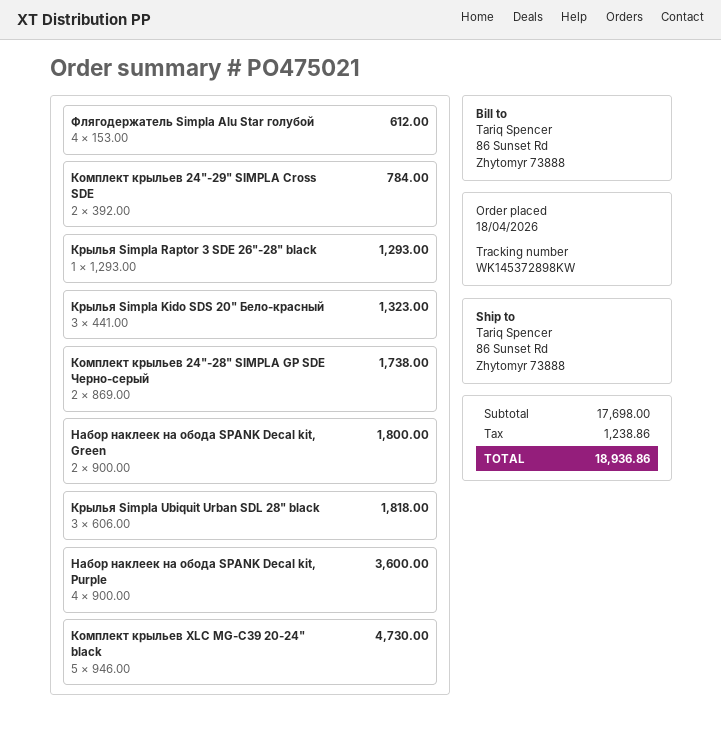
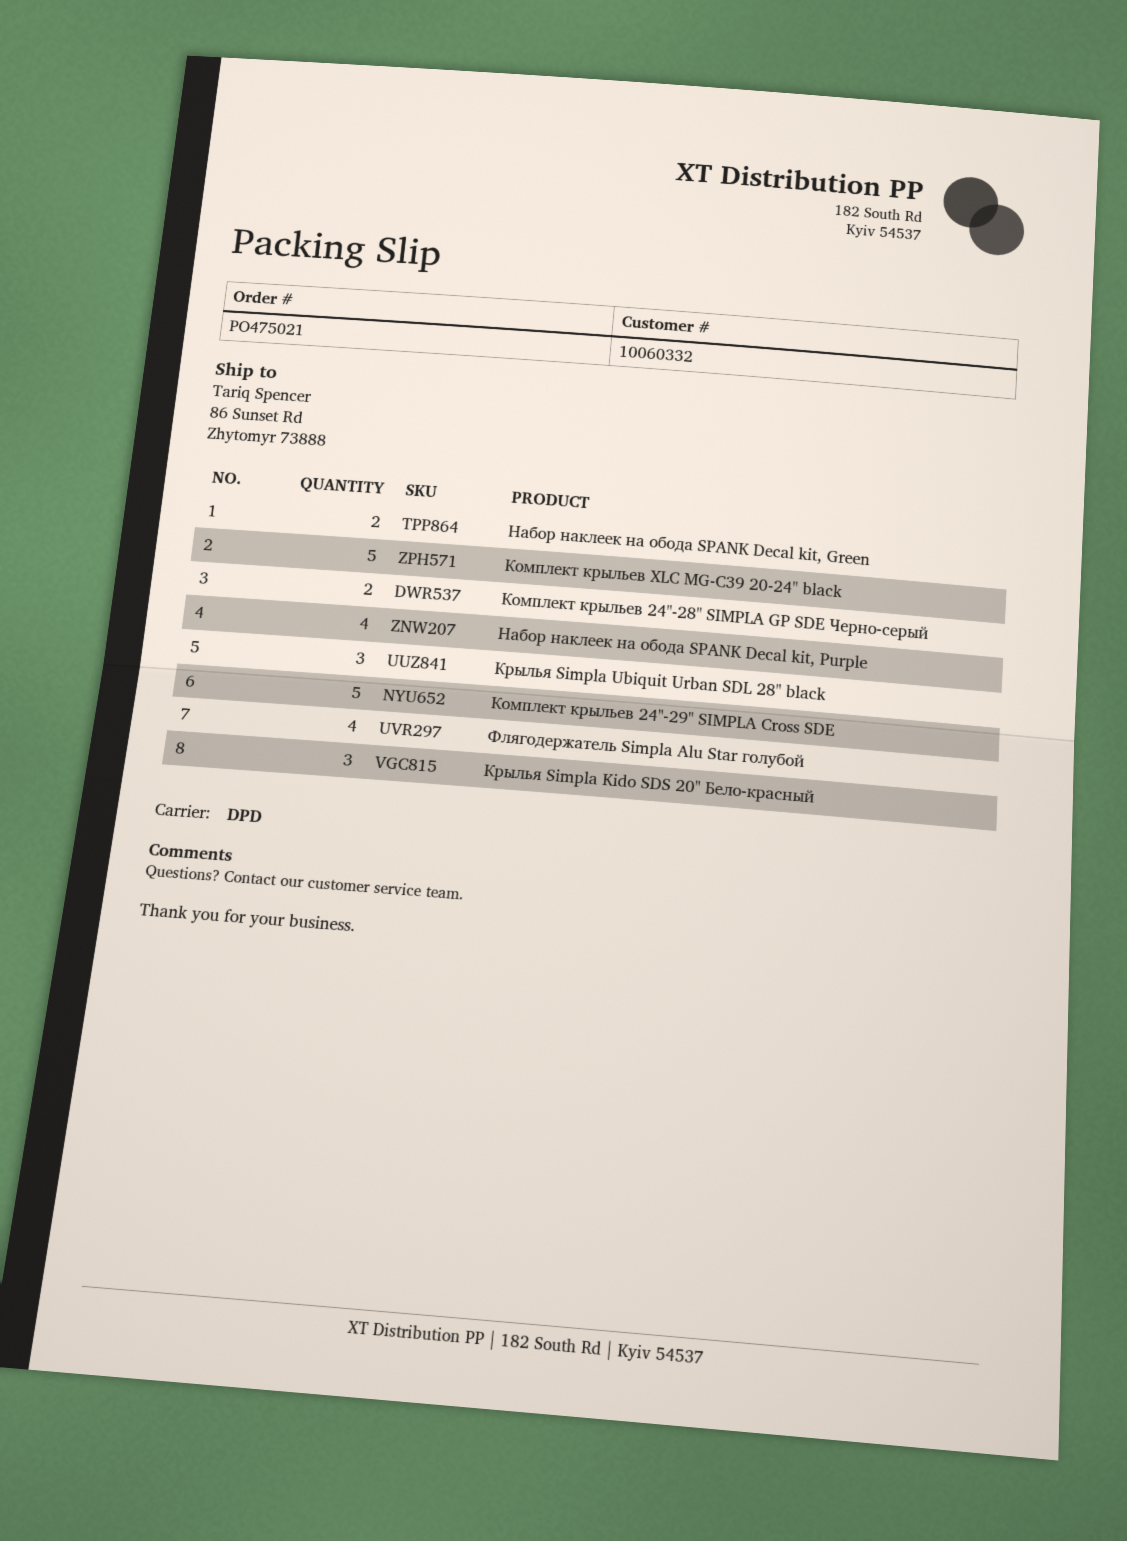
Комплект крыльев 24"-29" SIMPLA Cross SDE: 2 -> 5
Крылья Simpla Raptor 3 SDE 26"-28" black: 1 -> none

